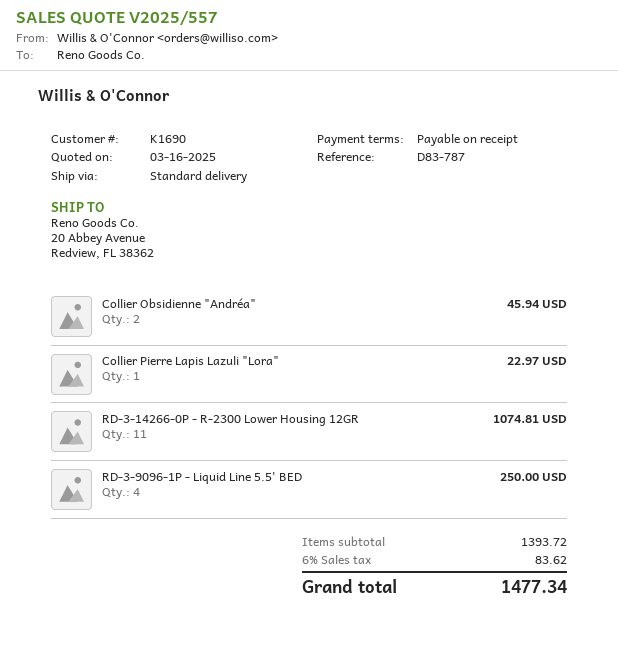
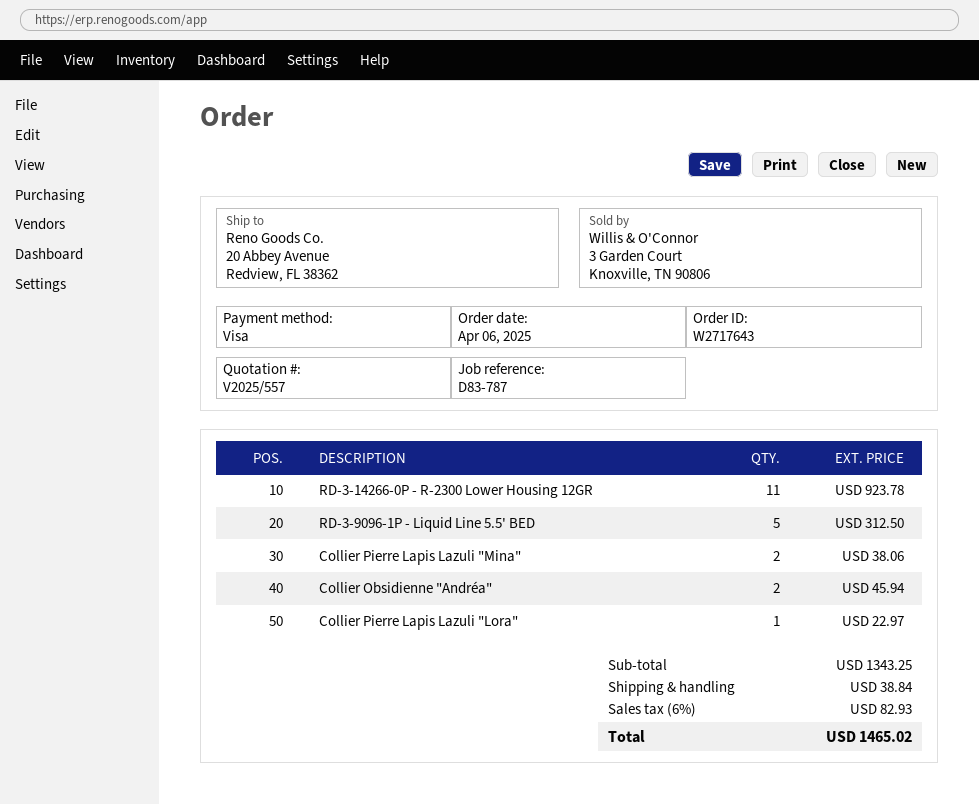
RD-3-14266-0P - R-2300 Lower Housing 12GR: 11 for 1074.81 -> 11 for 923.78
RD-3-9096-1P - Liquid Line 5.5' BED: 4 for 250.00 -> 5 for 312.50
Collier Pierre Lapis Lazuli "Mina": none -> 2 for 38.06
subtotal: 1393.72 -> 1343.25
shipping: none -> 38.84
tax: 6% = 83.62 -> 6% = 82.93
total: 1477.34 -> 1465.02

